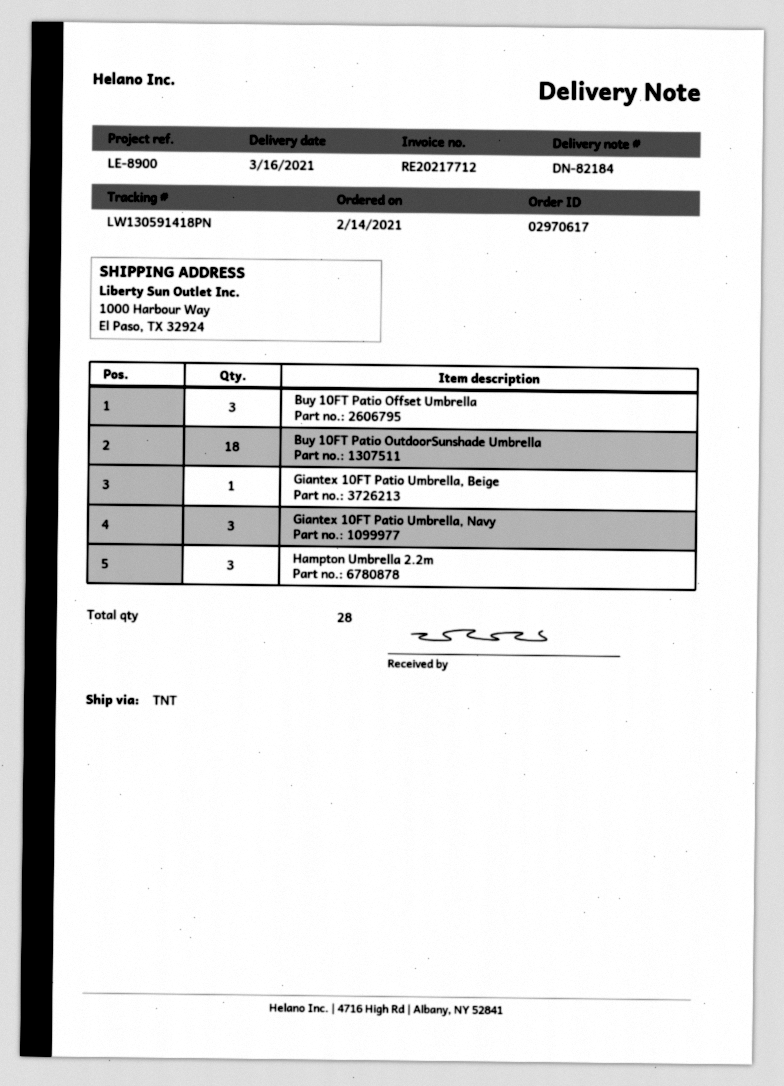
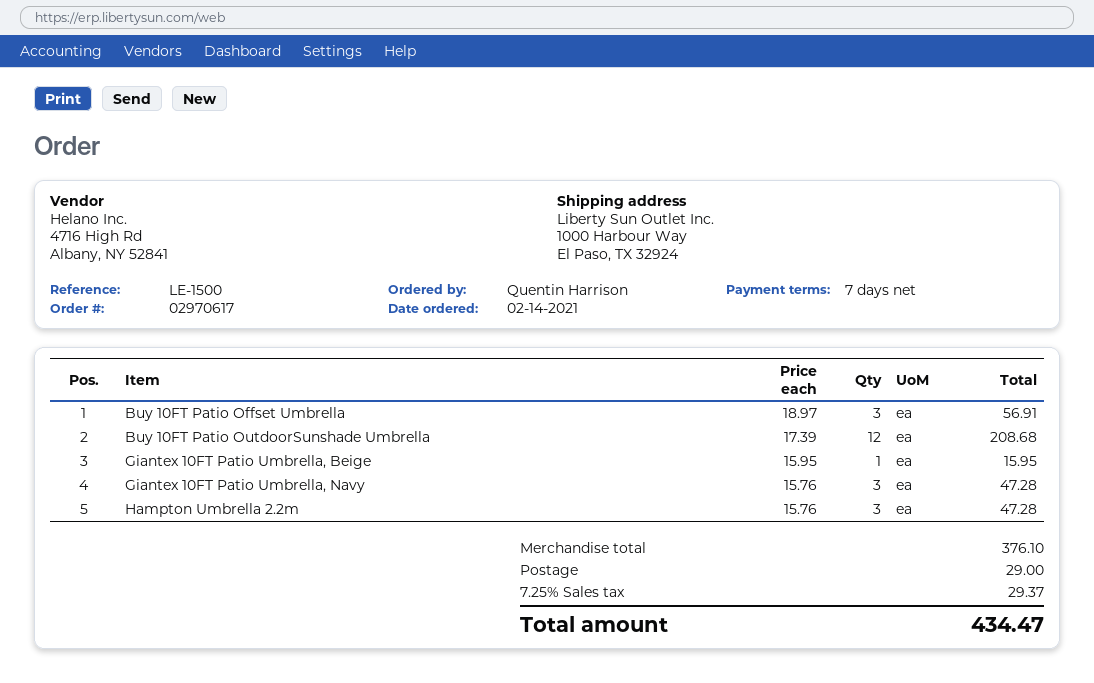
reference: LE-8900 -> LE-1500
Buy 10FT Patio OutdoorSunshade Umbrella: 18 -> 12

